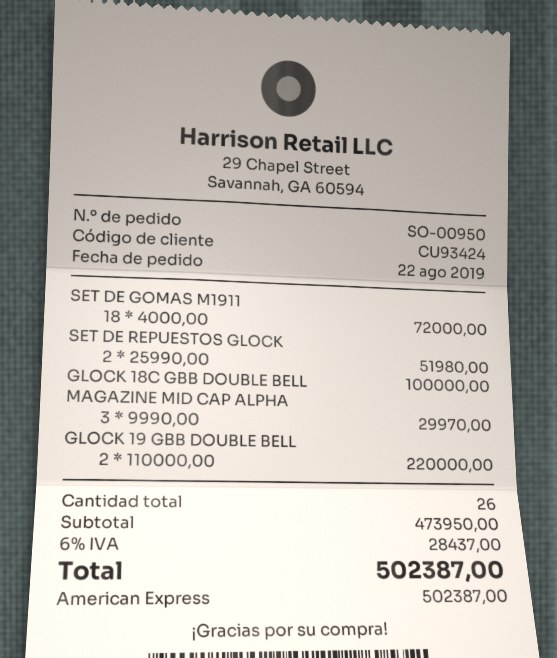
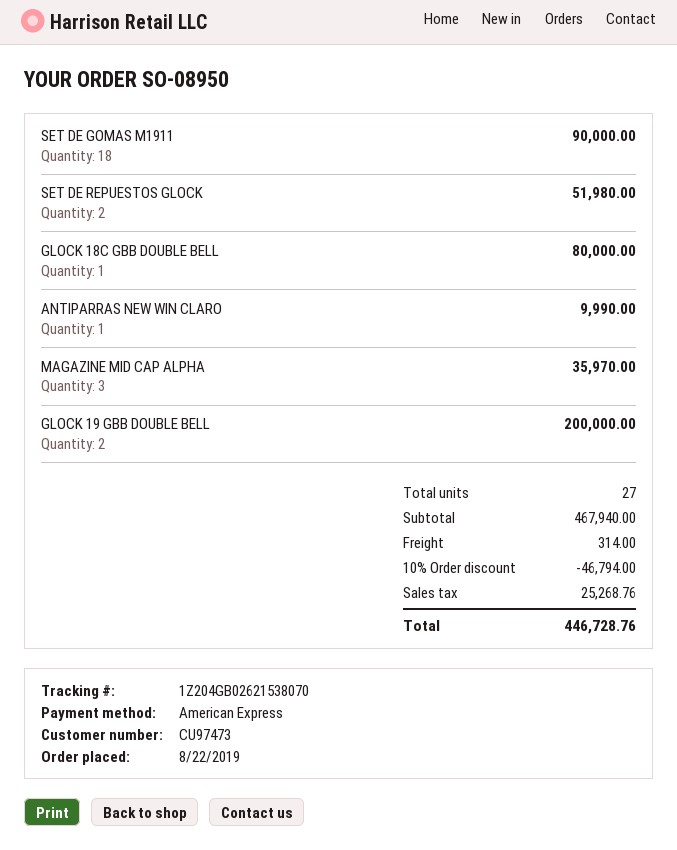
order number: SO-00950 -> SO-08950
customer number: CU93424 -> CU97473
SET DE GOMAS M1911: 18 for 72000.00 -> 18 for 90000.00
GLOCK 18C GBB DOUBLE BELL: 1 for 100000.00 -> 1 for 80000.00
MAGAZINE MID CAP ALPHA: 3 for 29970.00 -> 3 for 35970.00
GLOCK 19 GBB DOUBLE BELL: 2 for 220000.00 -> 2 for 200000.00
ANTIPARRAS NEW WIN CLARO: none -> 1 for 9990.00
total quantity: 26 -> 27
subtotal: 473950.00 -> 467940.00
discount: none -> 10% = 46794.00
shipping: none -> 314.00
tax: 28437.00 -> 25268.76
total: 502387.00 -> 446728.76

